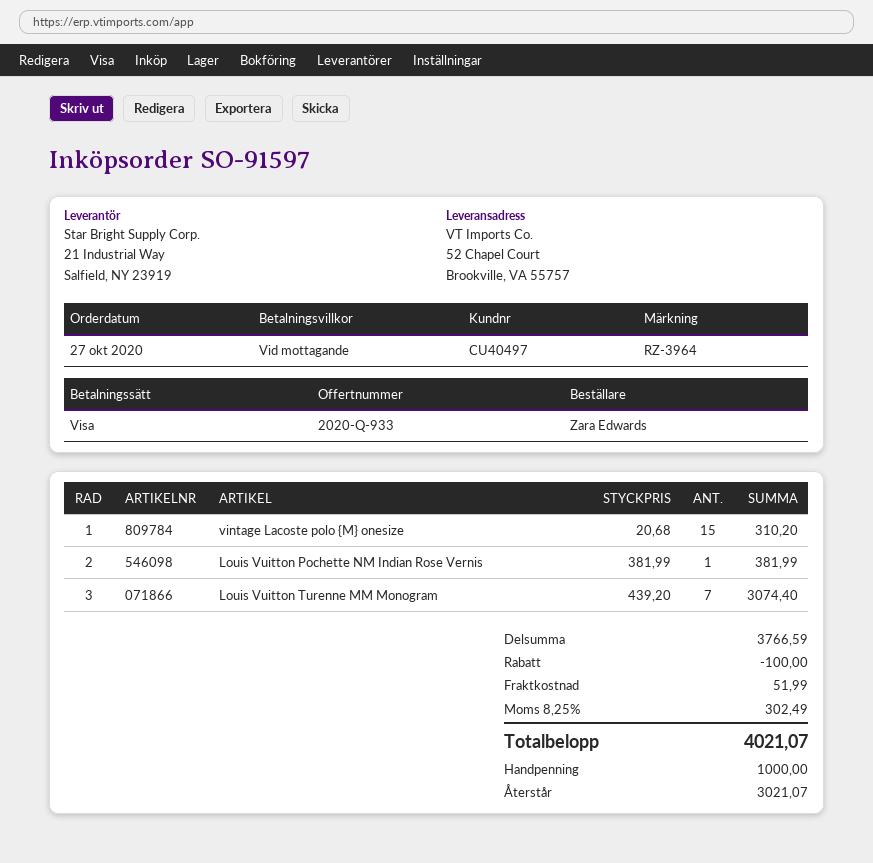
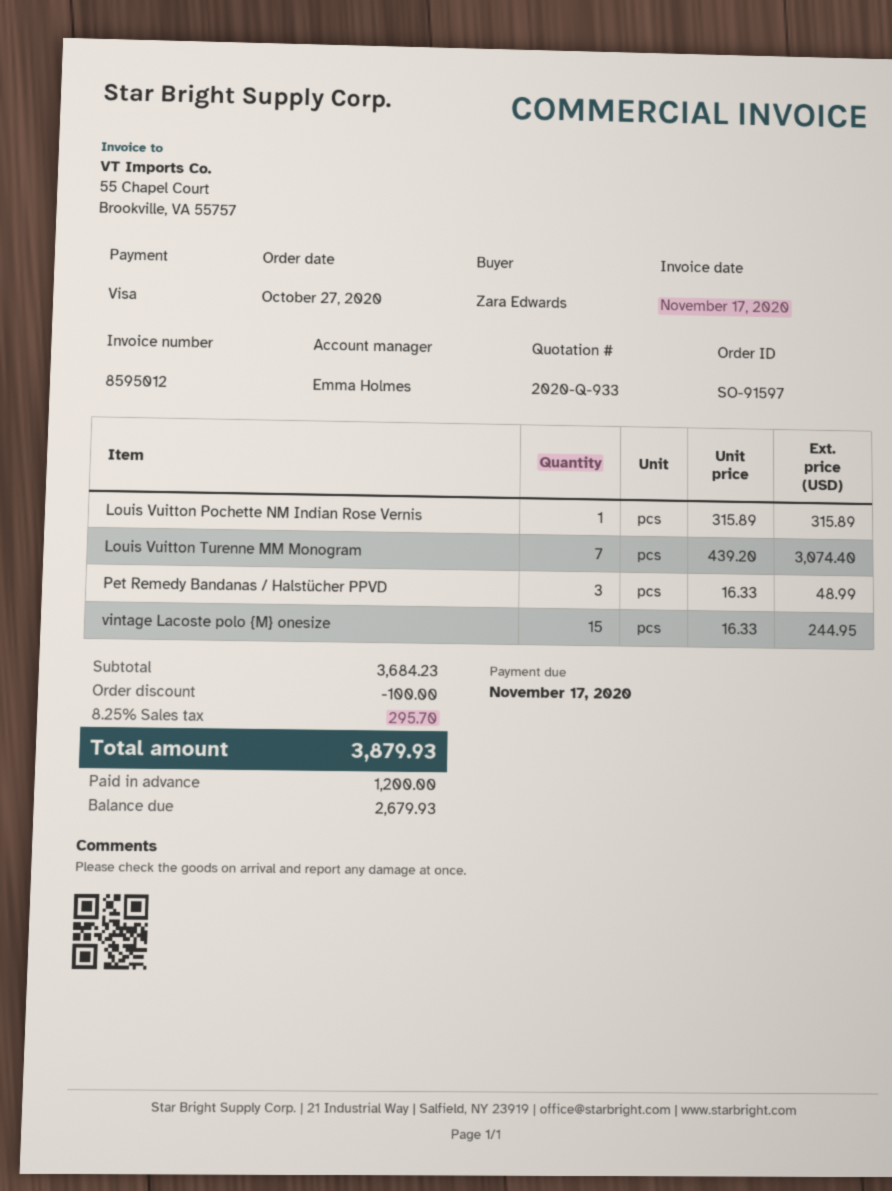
vintage Lacoste polo {M} onesize: 15 x 20.68 = 310.20 -> 15 x 16.33 = 244.95
Louis Vuitton Pochette NM Indian Rose Vernis: 1 x 381.99 = 381.99 -> 1 x 315.89 = 315.89
Pet Remedy Bandanas / Halstücher PPVD: none -> 3 x 16.33 = 48.99
subtotal: 3766.59 -> 3684.23
shipping: 51.99 -> none
tax: 8.25% = 302.49 -> 8.25% = 295.70
total: 4021.07 -> 3879.93
deposit: 1000.00 -> 1200.00
balance: 3021.07 -> 2679.93

